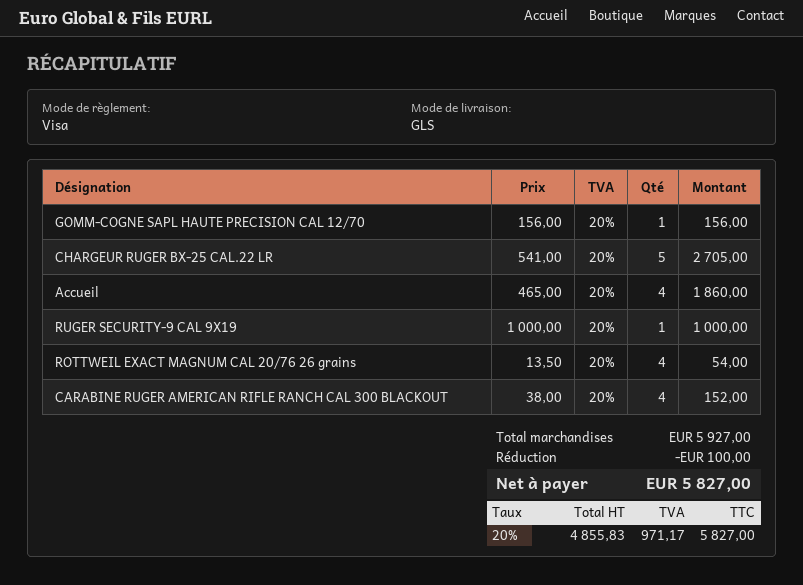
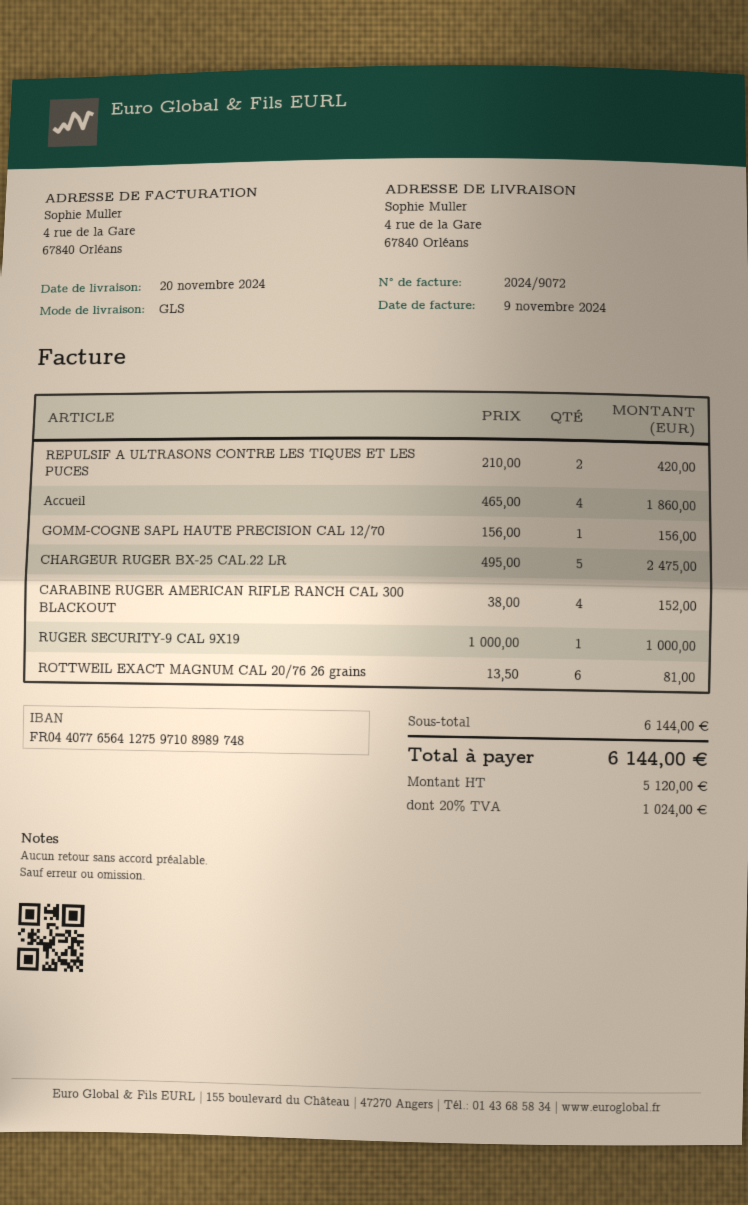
CHARGEUR RUGER BX-25 CAL.22 LR: 5 x 541.00 = 2705.00 -> 5 x 495.00 = 2475.00
ROTTWEIL EXACT MAGNUM CAL 20/76 26 grains: 4 x 13.50 = 54.00 -> 6 x 13.50 = 81.00
REPULSIF A ULTRASONS CONTRE LES TIQUES ET LES PUCES: none -> 2 x 210.00 = 420.00
subtotal: 5927.00 -> 6144.00
discount: 100.00 -> none
net: 4855.83 -> 5120.00
tax: 20% = 971.17 -> 20% = 1024.00
total: 5827.00 -> 6144.00

